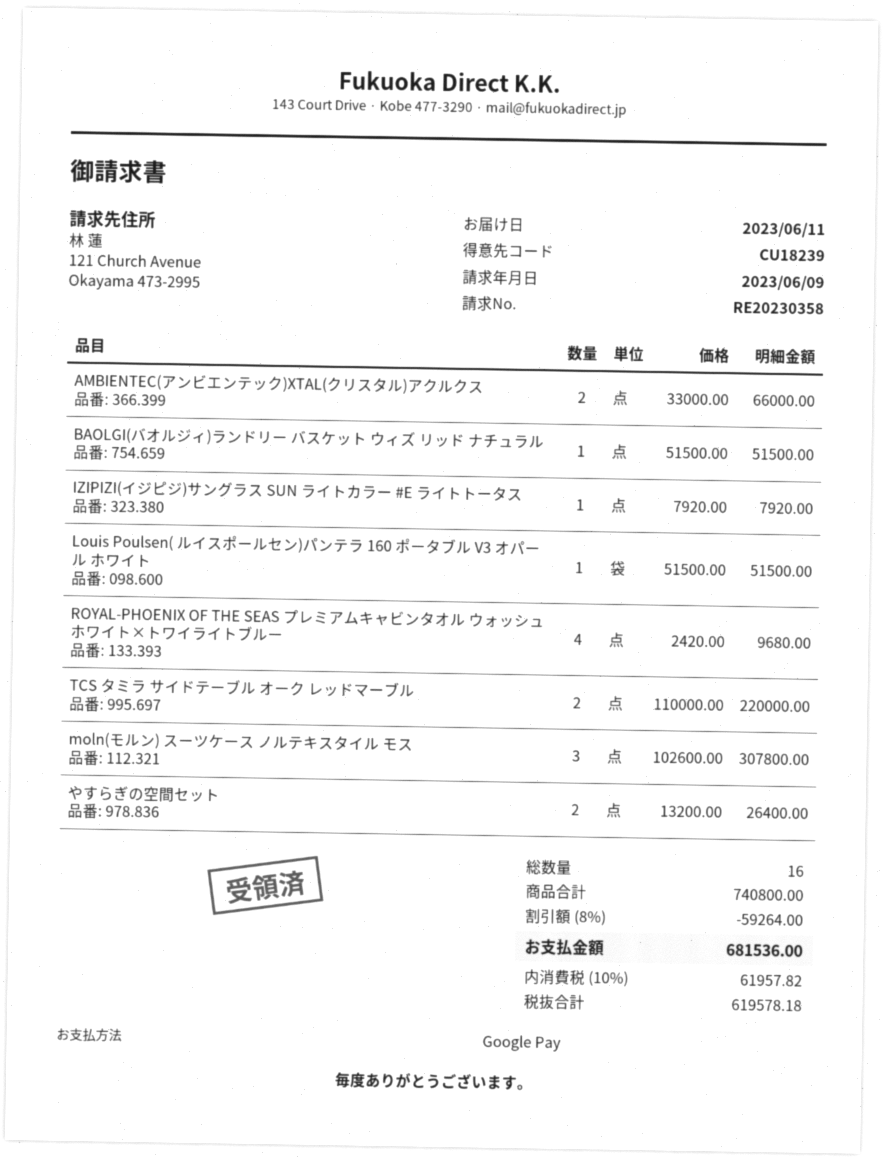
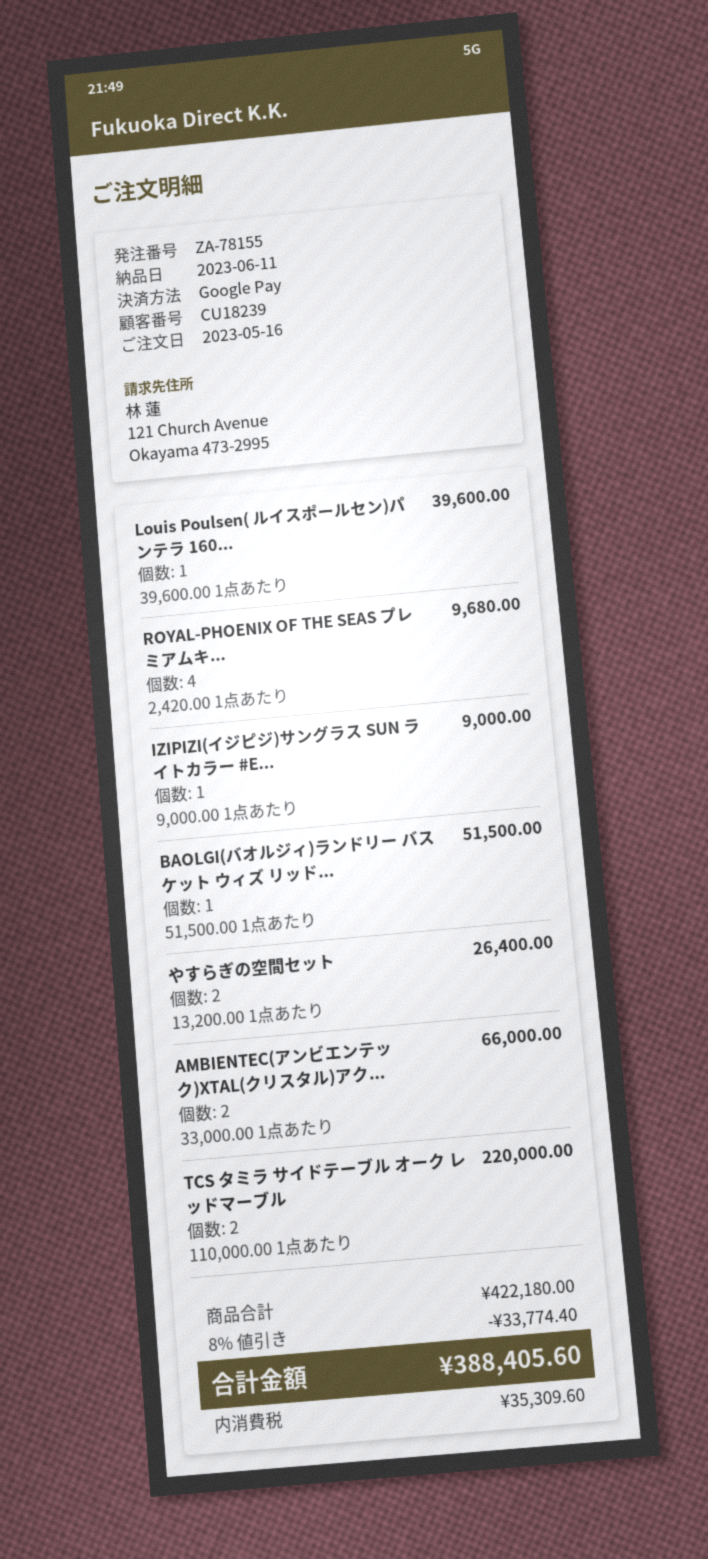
IZIPIZI(イジピジ)サングラス SUN ライトカラー #E ライトトータス: 1 x 7920.00 = 7920.00 -> 1 x 9000.00 = 9000.00
Louis Poulsen( ルイスポールセン)パンテラ 160 ポータブル V3 オパール ホワイト: 1 x 51500.00 = 51500.00 -> 1 x 39600.00 = 39600.00
moln(モルン) スーツケース ノルテキスタイル モス: 3 x 102600.00 = 307800.00 -> none
subtotal: 740800.00 -> 422180.00
discount: 8% = 59264.00 -> 8% = 33774.40
tax: 61957.82 -> 35309.60
total: 681536.00 -> 388405.60

